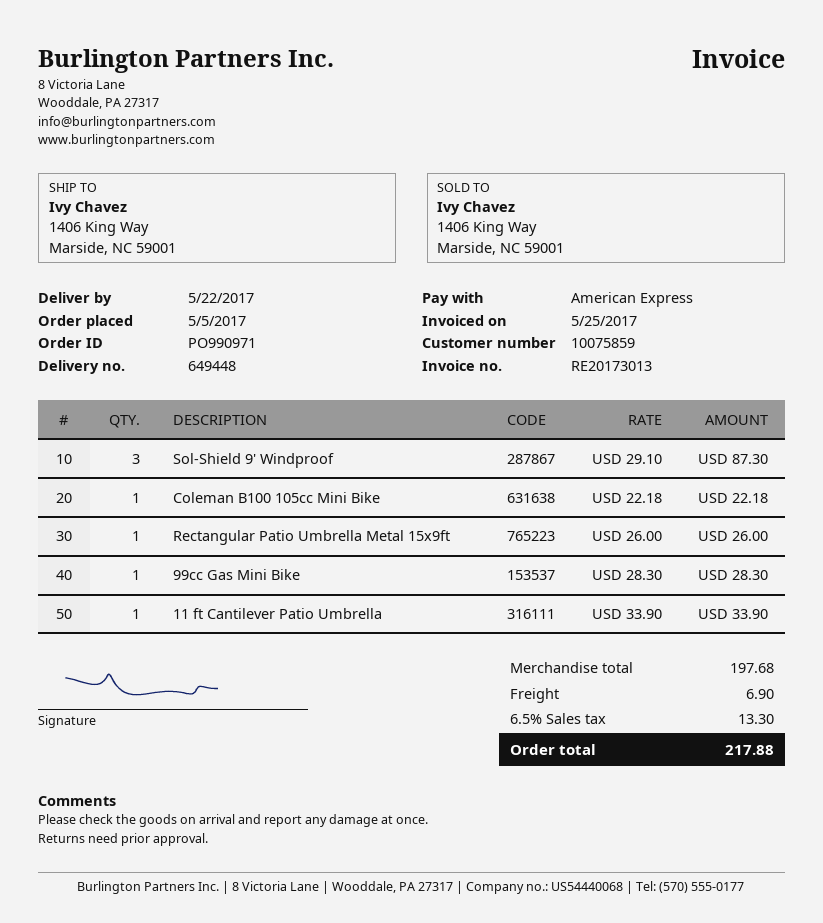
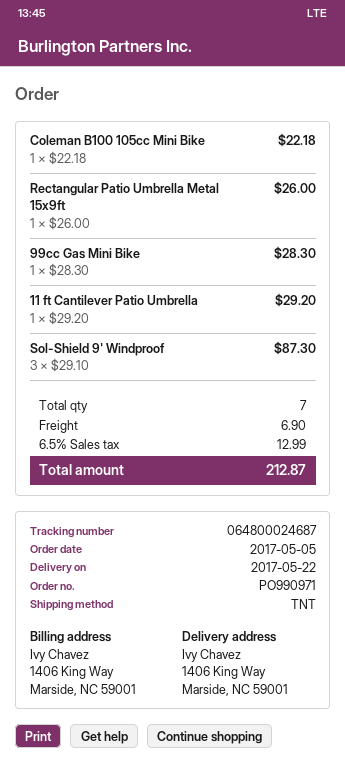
11 ft Cantilever Patio Umbrella: 1 x 33.90 = 33.90 -> 1 x 29.20 = 29.20
tax: 6.5% = 13.30 -> 6.5% = 12.99
total: 217.88 -> 212.87

